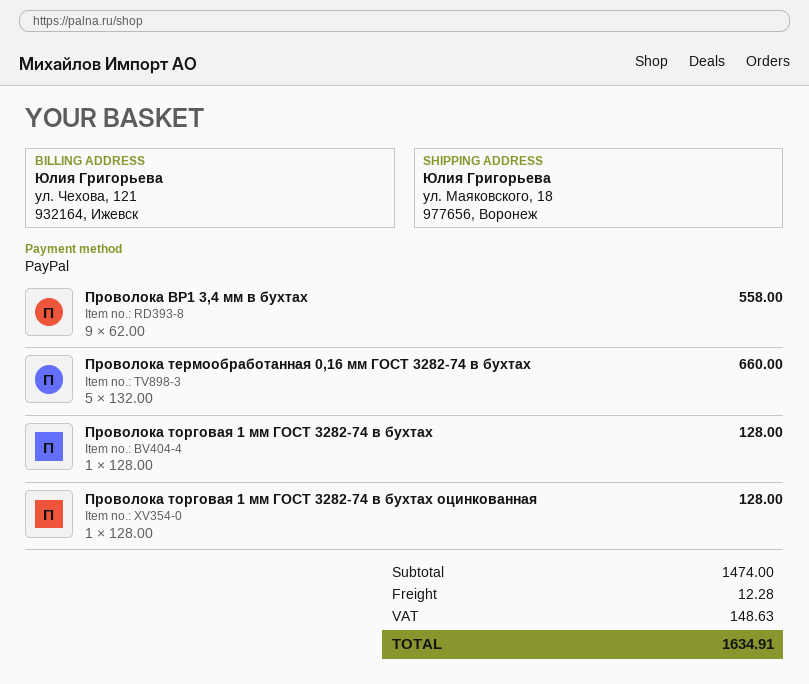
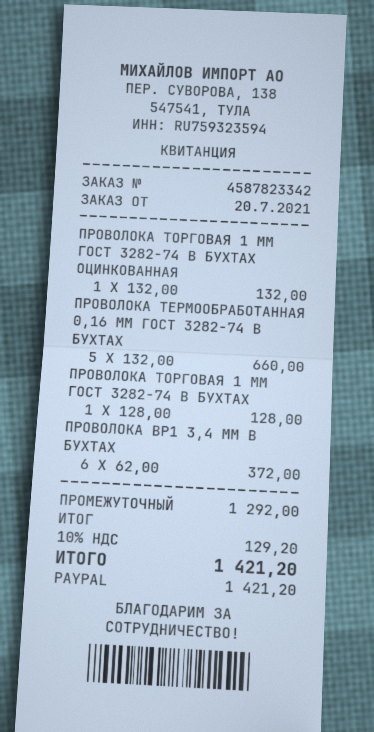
Проволока ВР1 3,4 мм в бухтах: 9 x 62.00 = 558.00 -> 6 x 62.00 = 372.00
Проволока торговая 1 мм ГОСТ 3282-74 в бухтах оцинкованная: 1 x 128.00 = 128.00 -> 1 x 132.00 = 132.00
subtotal: 1474.00 -> 1292.00
shipping: 12.28 -> none
tax: 148.63 -> 129.20
total: 1634.91 -> 1421.20

